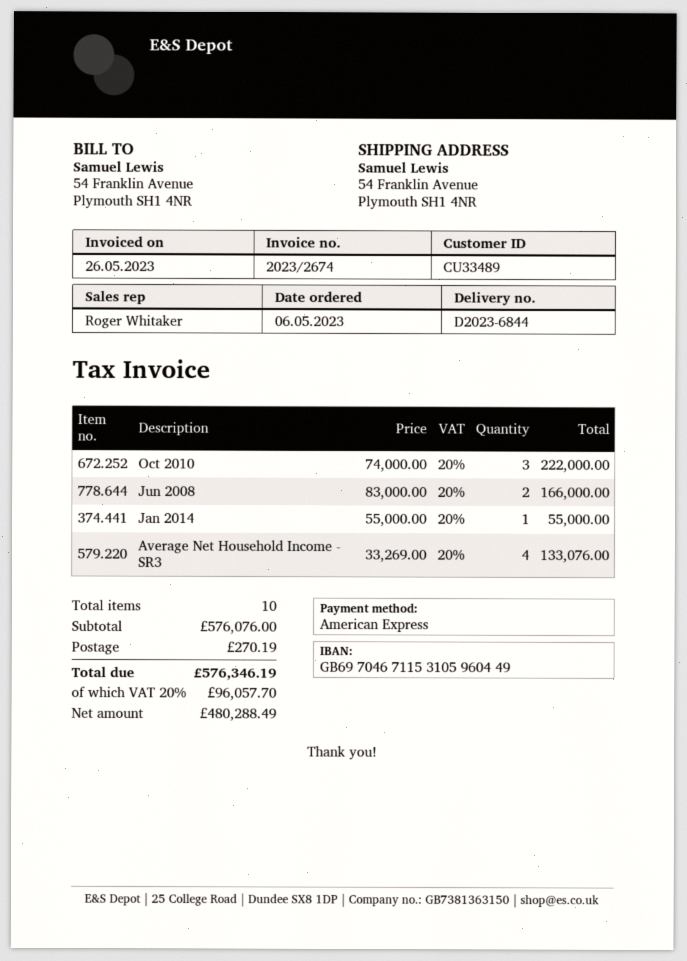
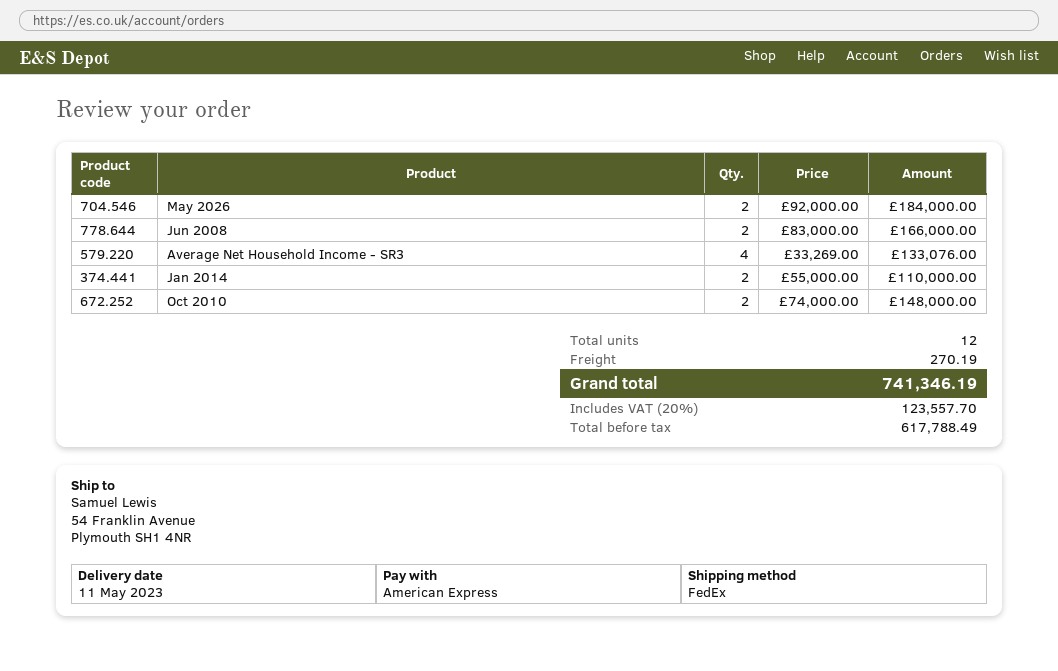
Oct 2010: 3 x 74000.00 = 222000.00 -> 2 x 74000.00 = 148000.00
Jan 2014: 1 x 55000.00 = 55000.00 -> 2 x 55000.00 = 110000.00
May 2026: none -> 2 x 92000.00 = 184000.00
total quantity: 10 -> 12
net: 480288.49 -> 617788.49
tax: 20% = 96057.70 -> 20% = 123557.70
total: 576346.19 -> 741346.19

